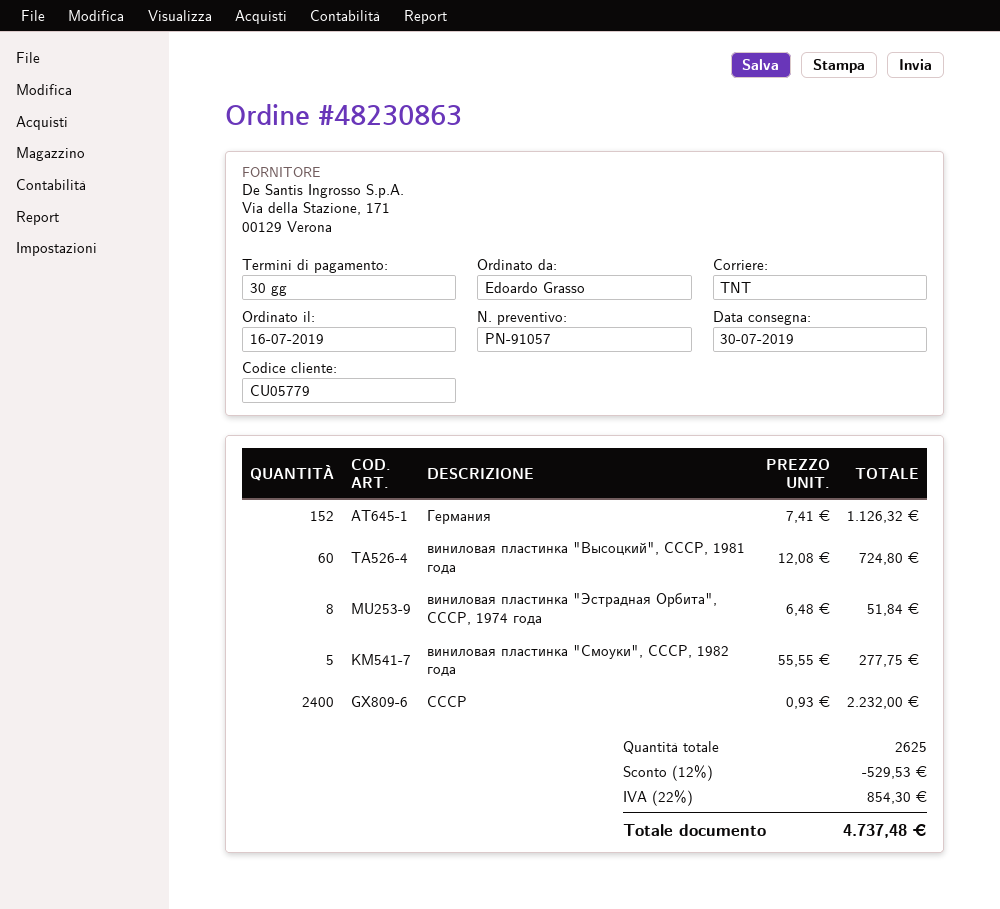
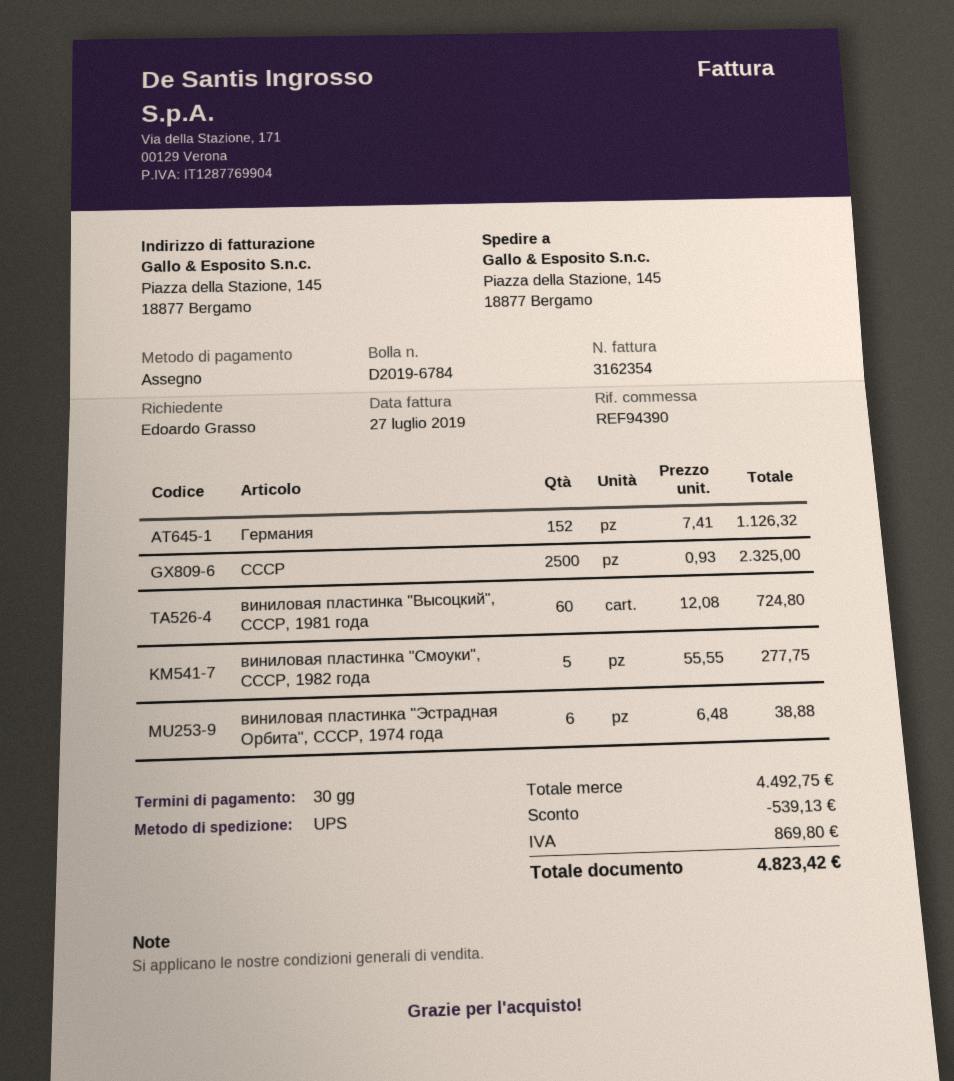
shipping method: TNT -> UPS
виниловая пластинка "Эстрадная Орбита", СССР, 1974 года: 8 x 6.48 = 51.84 -> 6 x 6.48 = 38.88
СССР: 2400 x 0.93 = 2232.00 -> 2500 x 0.93 = 2325.00
discount: 529.53 -> 539.13
tax: 854.30 -> 869.80
total: 4737.48 -> 4823.42

